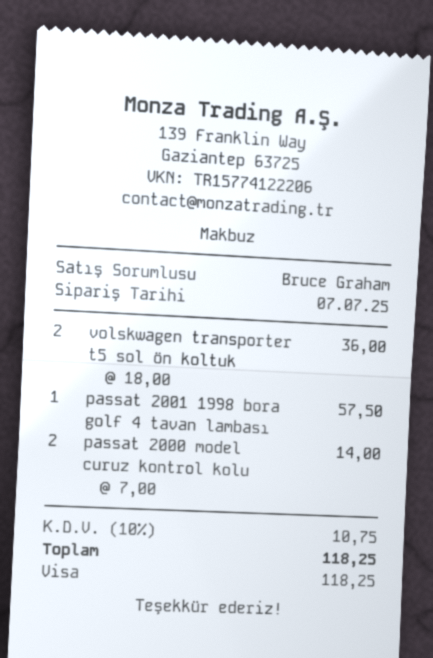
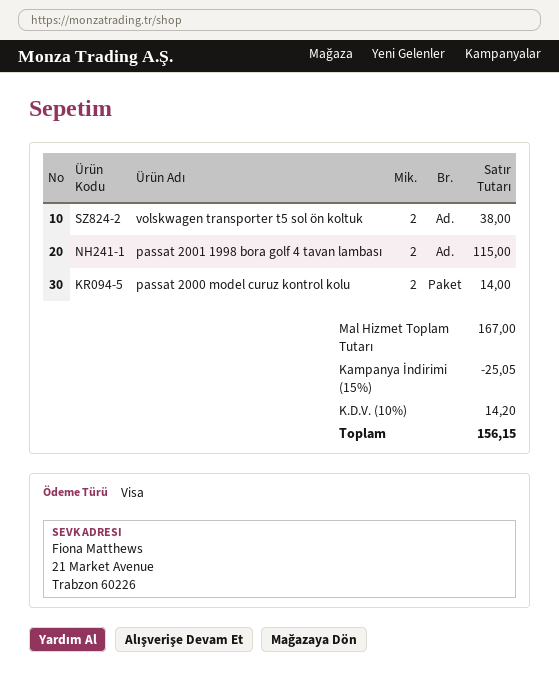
volskwagen transporter t5 sol ön koltuk: 2 for 36.00 -> 2 for 38.00
passat 2001 1998 bora golf 4 tavan lambası: 1 for 57.50 -> 2 for 115.00
discount: none -> 15% = 25.05
tax: 10% = 10.75 -> 10% = 14.20
total: 118.25 -> 156.15

